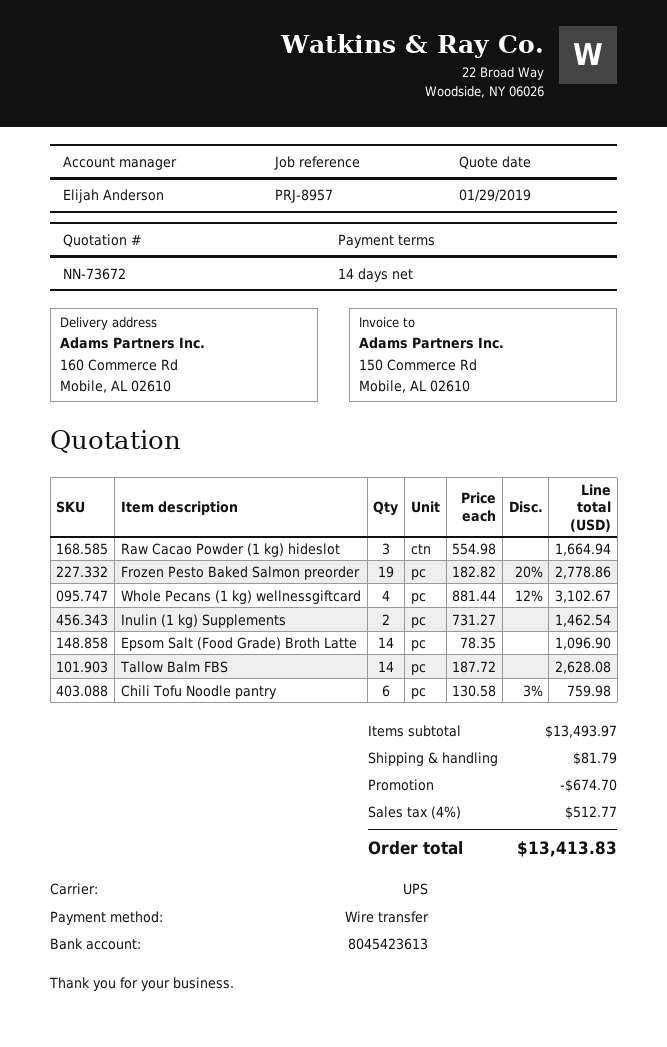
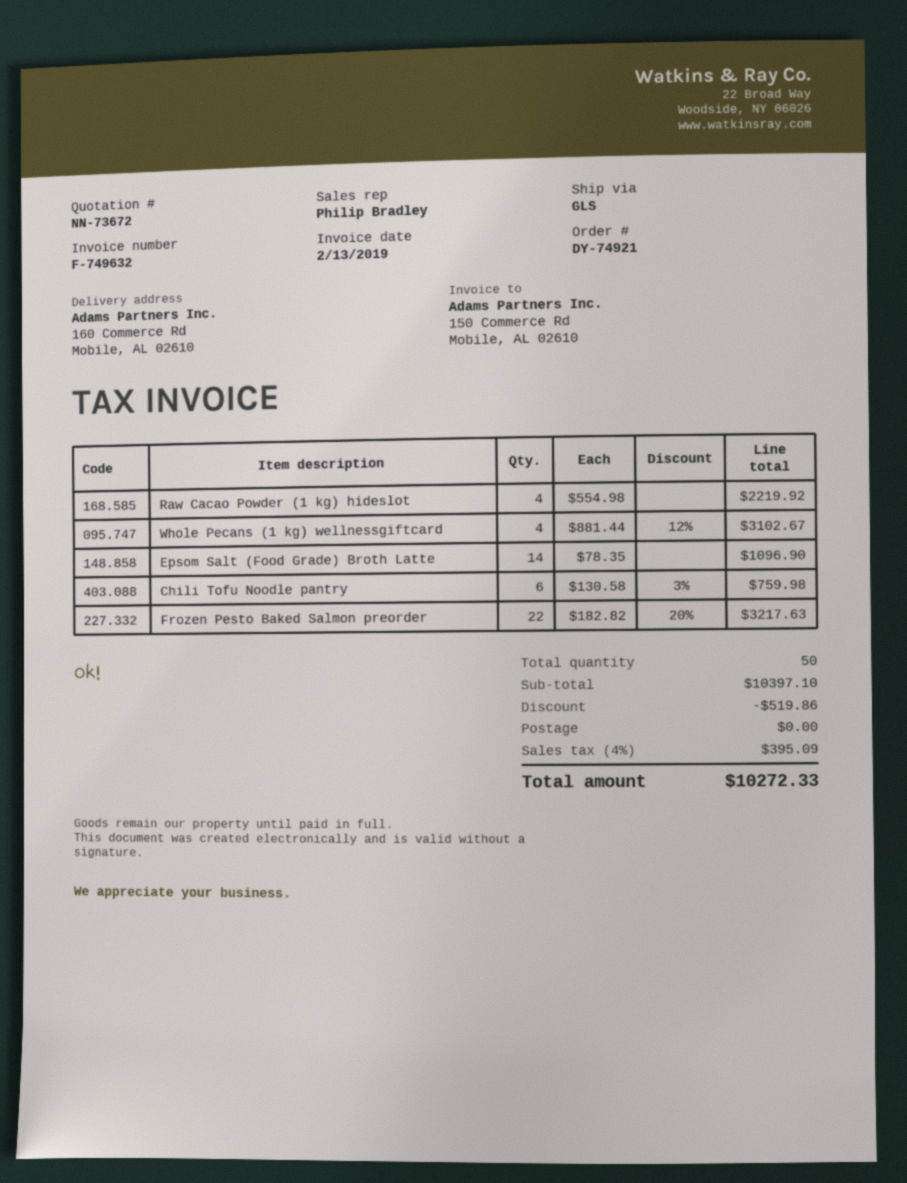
sales rep: Elijah Anderson -> Philip Bradley
shipping method: UPS -> GLS
Raw Cacao Powder (1 kg) hideslot: 3 x 554.98 = 1664.94 -> 4 x 554.98 = 2219.92
Frozen Pesto Baked Salmon preorder: 19 x 182.82 - 20% = 2778.86 -> 22 x 182.82 - 20% = 3217.63
Inulin (1 kg) Supplements: 2 x 731.27 = 1462.54 -> none
Tallow Balm FBS: 14 x 187.72 = 2628.08 -> none
subtotal: 13493.97 -> 10397.10
discount: 674.70 -> 519.86
shipping: 81.79 -> 0.00
tax: 4% = 512.77 -> 4% = 395.09
total: 13413.83 -> 10272.33

